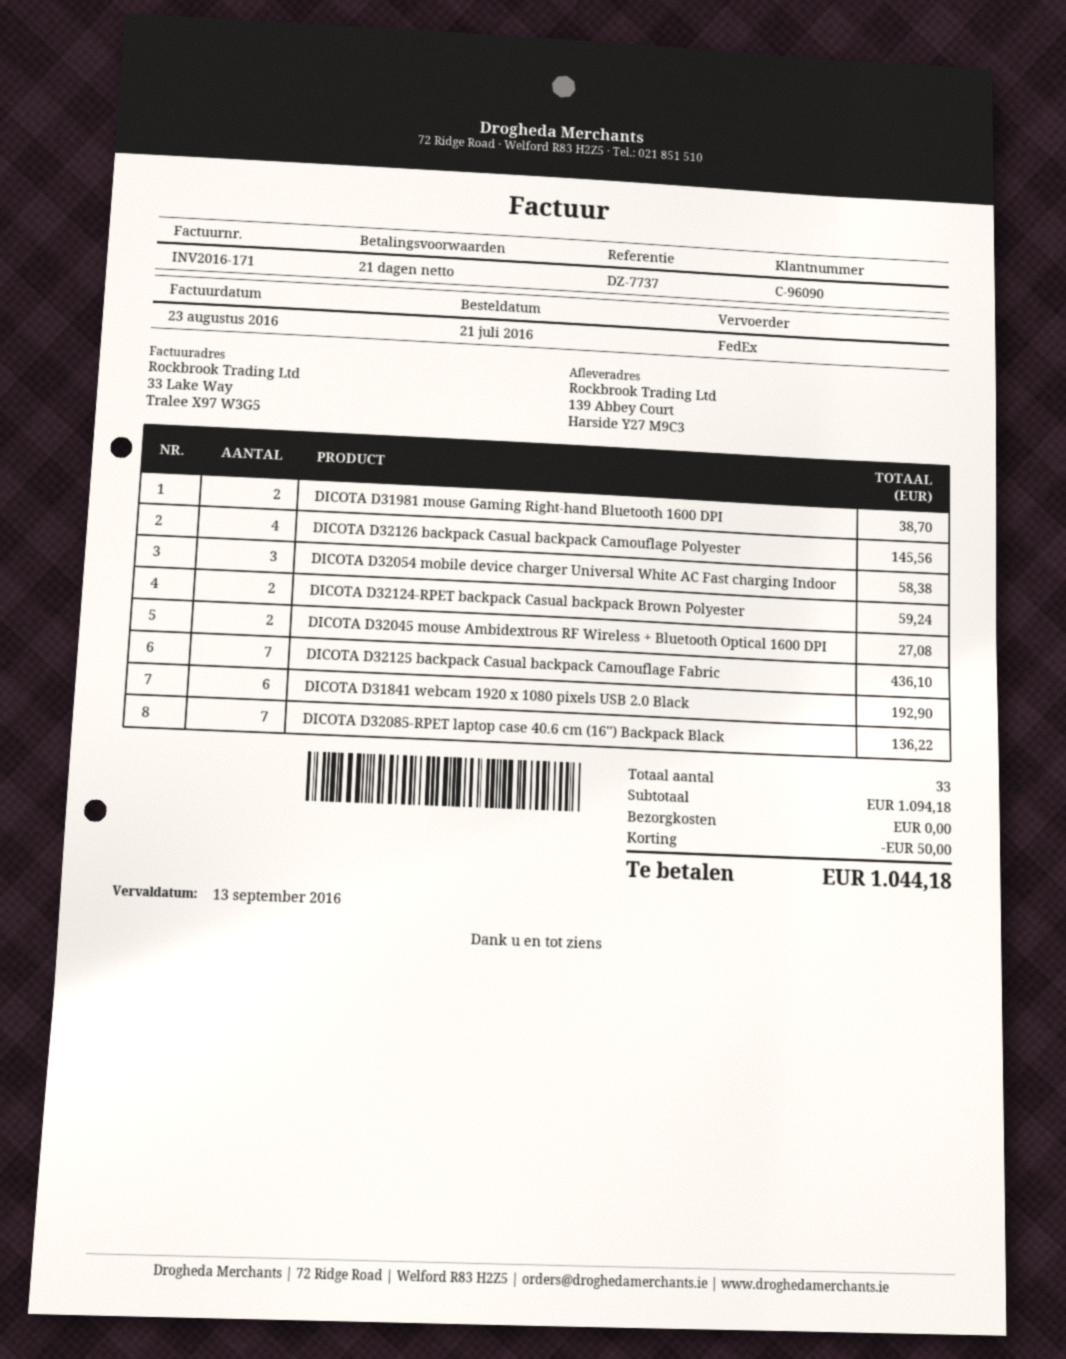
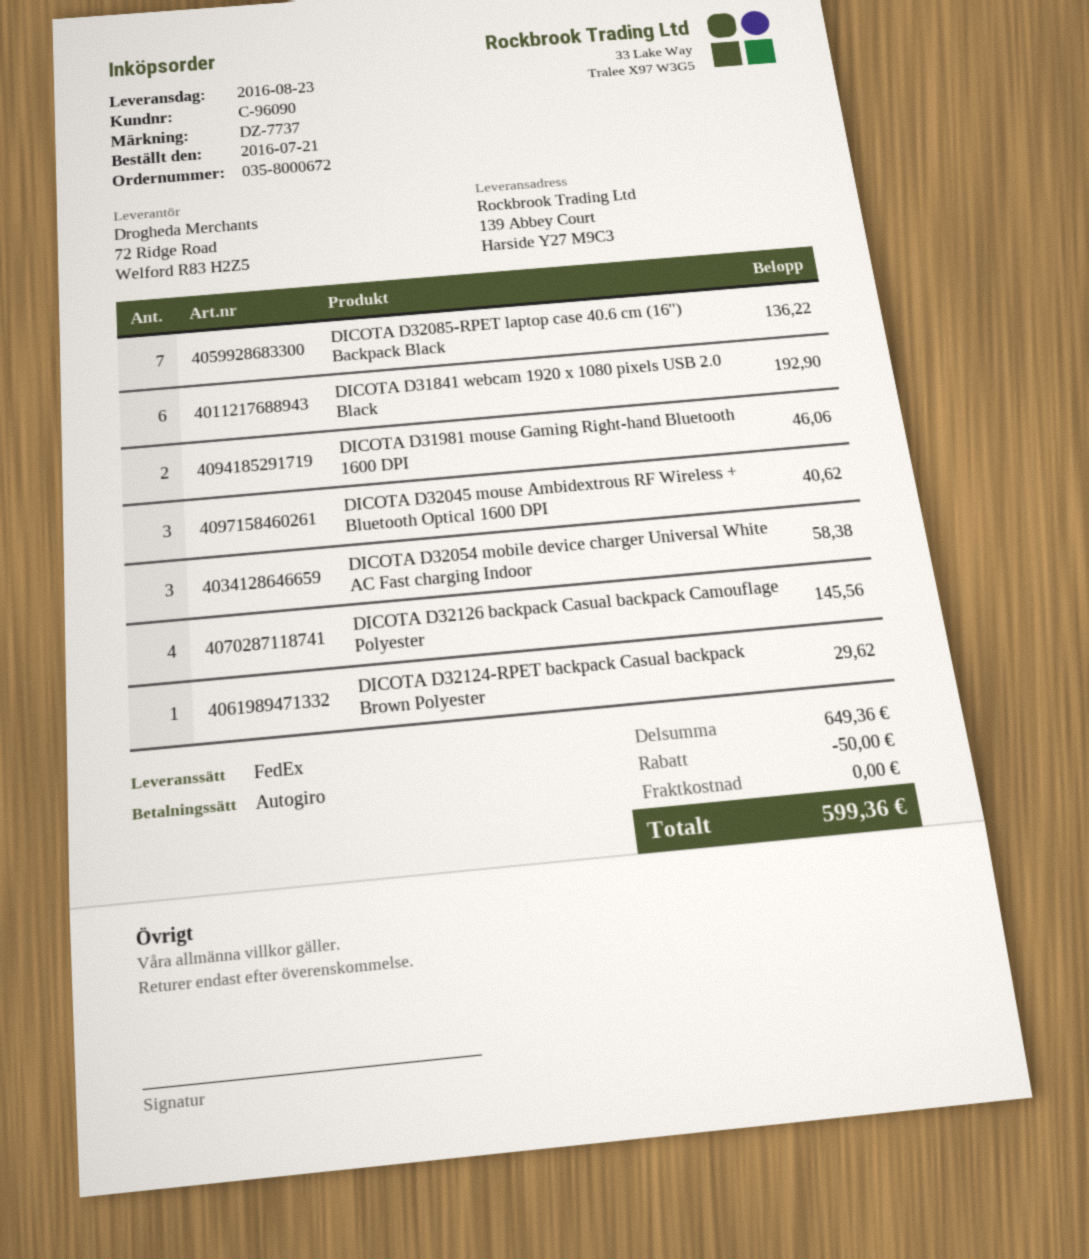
DICOTA D31981 mouse Gaming Right-hand Bluetooth 1600 DPI: 2 for 38.70 -> 2 for 46.06
DICOTA D32124-RPET backpack Casual backpack Brown Polyester: 2 for 59.24 -> 1 for 29.62
DICOTA D32045 mouse Ambidextrous RF Wireless + Bluetooth Optical 1600 DPI: 2 for 27.08 -> 3 for 40.62
DICOTA D32125 backpack Casual backpack Camouflage Fabric: 7 for 436.10 -> none
subtotal: 1094.18 -> 649.36
total: 1044.18 -> 599.36

